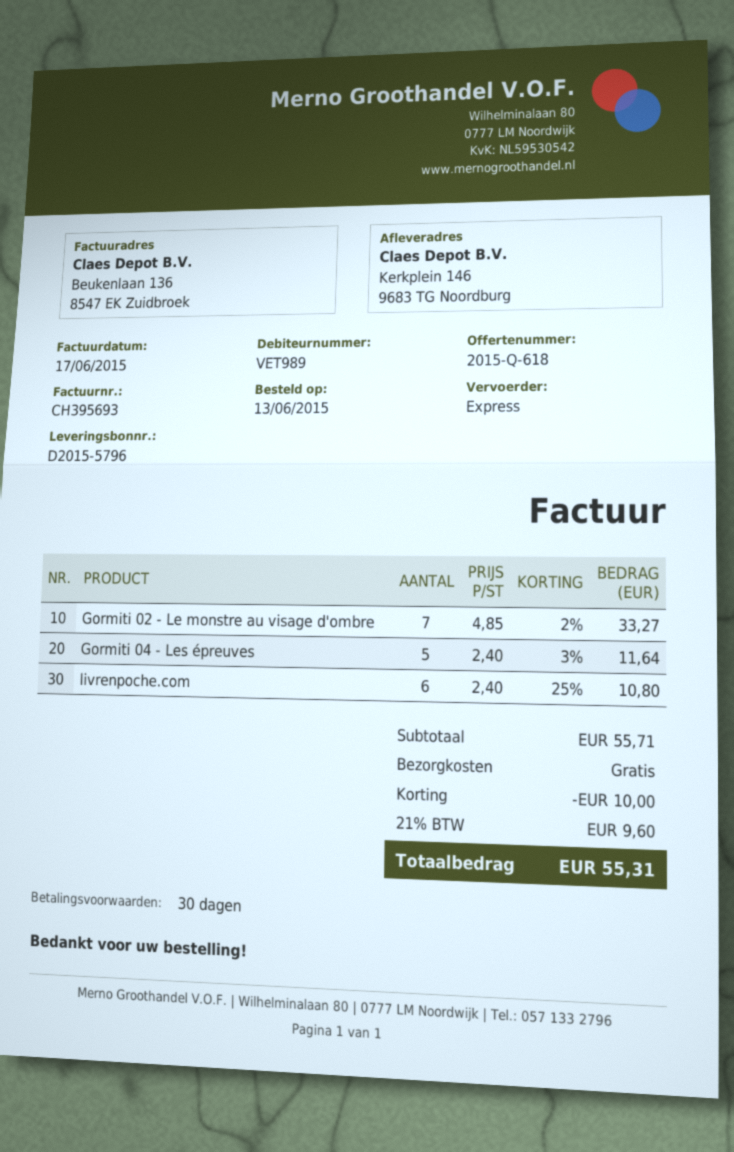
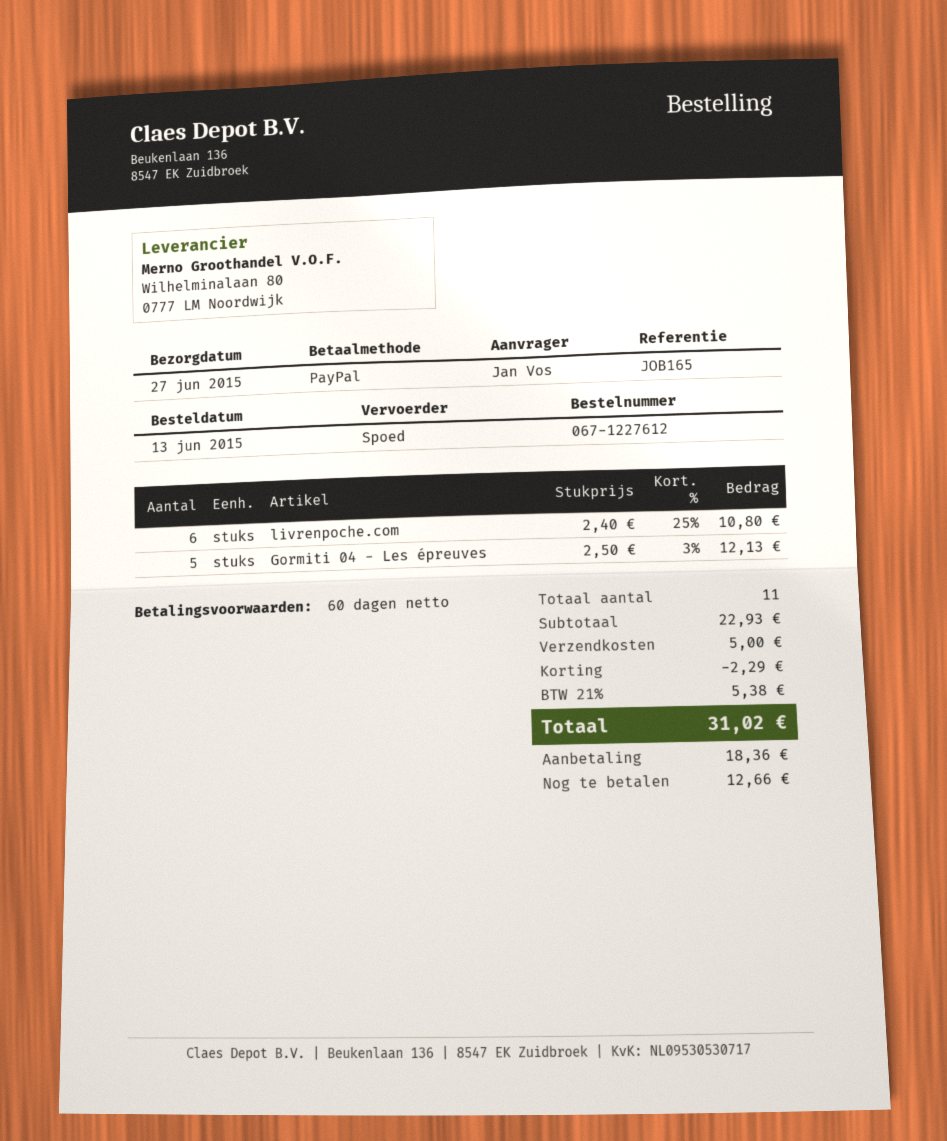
payment terms: 30 days -> 60 days
Gormiti 02 - Le monstre au visage d'ombre: 7 x 4.85 - 2% = 33.27 -> none
Gormiti 04 - Les épreuves: 5 x 2.40 - 3% = 11.64 -> 5 x 2.50 - 3% = 12.13
subtotal: 55.71 -> 22.93
discount: 10.00 -> 2.29
shipping: 0.00 -> 5.00
tax: 21% = 9.60 -> 21% = 5.38
total: 55.31 -> 31.02

